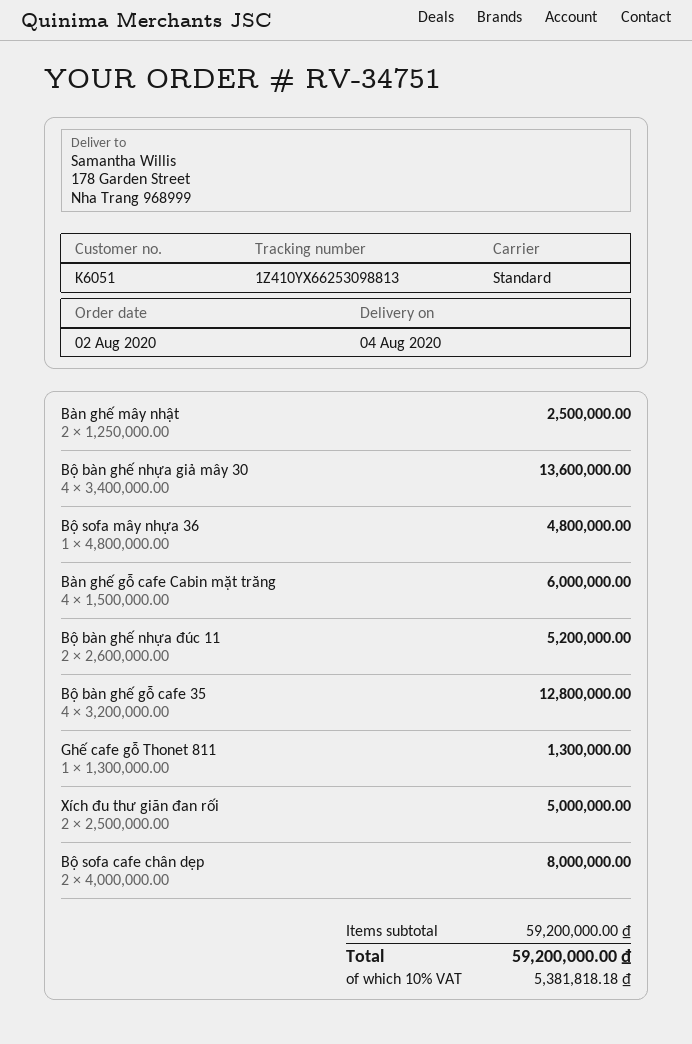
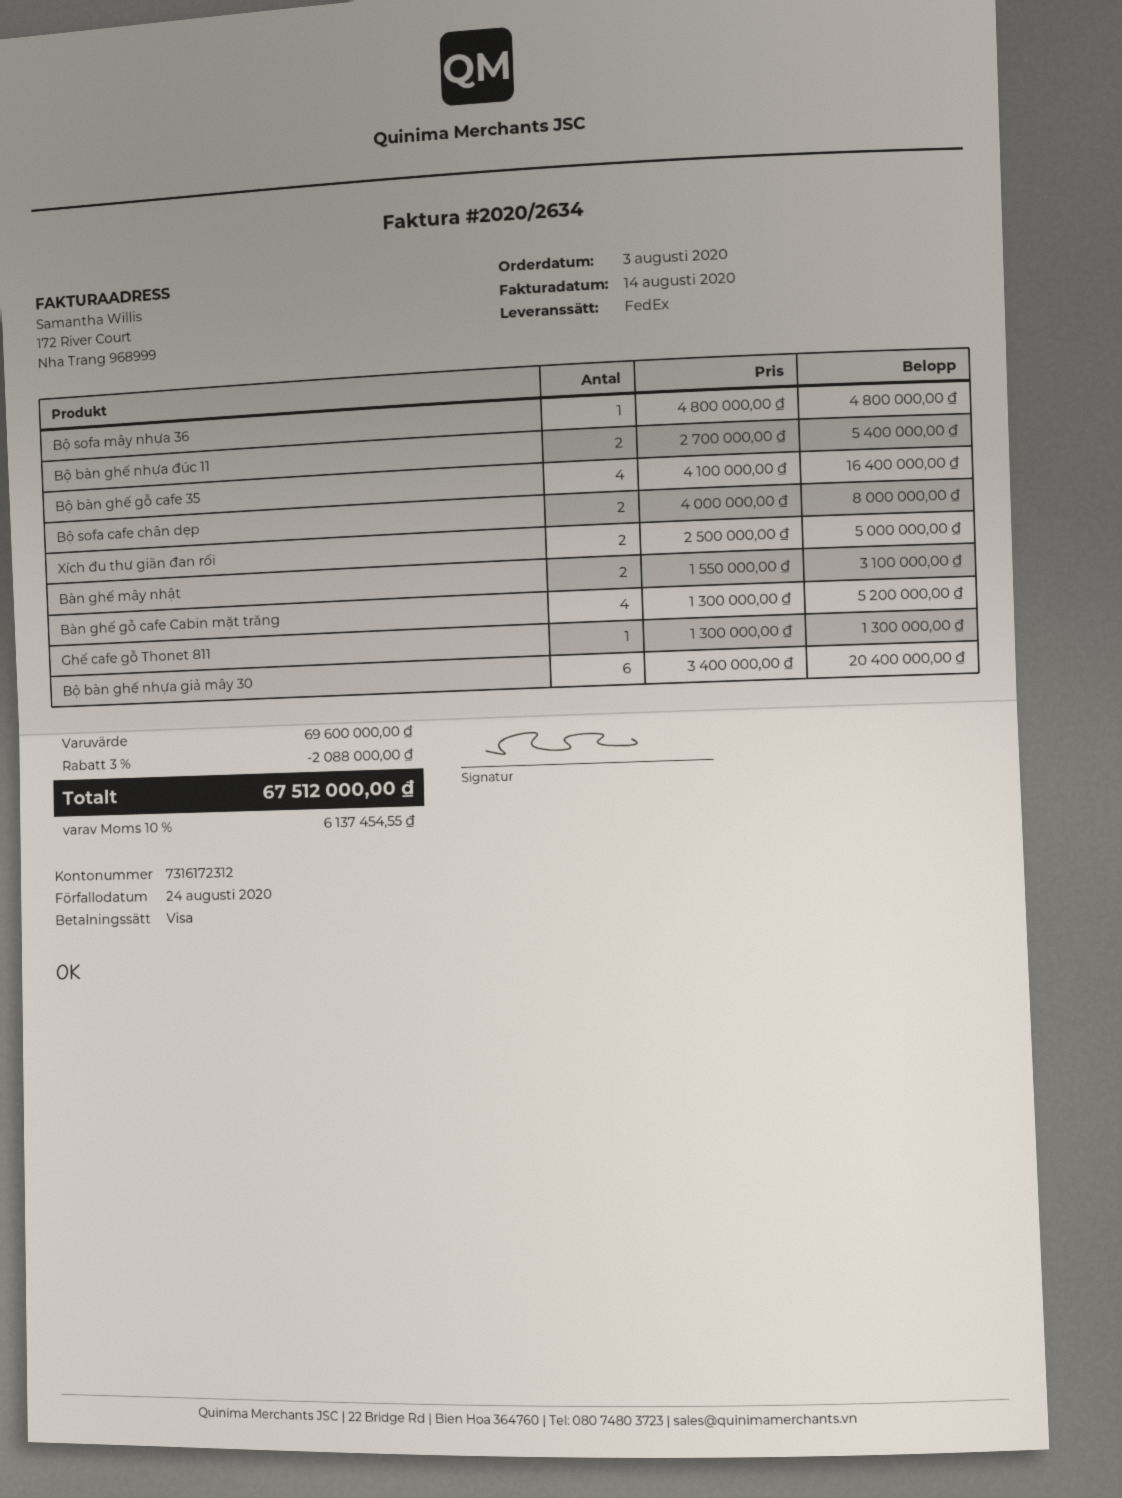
order date: 2020-08-02 -> 2020-08-03
shipping method: standard -> FedEx
Bàn ghế mây nhật: 2 x 1250000.00 = 2500000.00 -> 2 x 1550000.00 = 3100000.00
Bộ bàn ghế nhựa giả mây 30: 4 x 3400000.00 = 13600000.00 -> 6 x 3400000.00 = 20400000.00
Bàn ghế gỗ cafe Cabin mặt trăng: 4 x 1500000.00 = 6000000.00 -> 4 x 1300000.00 = 5200000.00
Bộ bàn ghế nhựa đúc 11: 2 x 2600000.00 = 5200000.00 -> 2 x 2700000.00 = 5400000.00
Bộ bàn ghế gỗ cafe 35: 4 x 3200000.00 = 12800000.00 -> 4 x 4100000.00 = 16400000.00
subtotal: 59200000.00 -> 69600000.00
discount: none -> 3% = 2088000.00
tax: 10% = 5381818.18 -> 10% = 6137454.55
total: 59200000.00 -> 67512000.00

